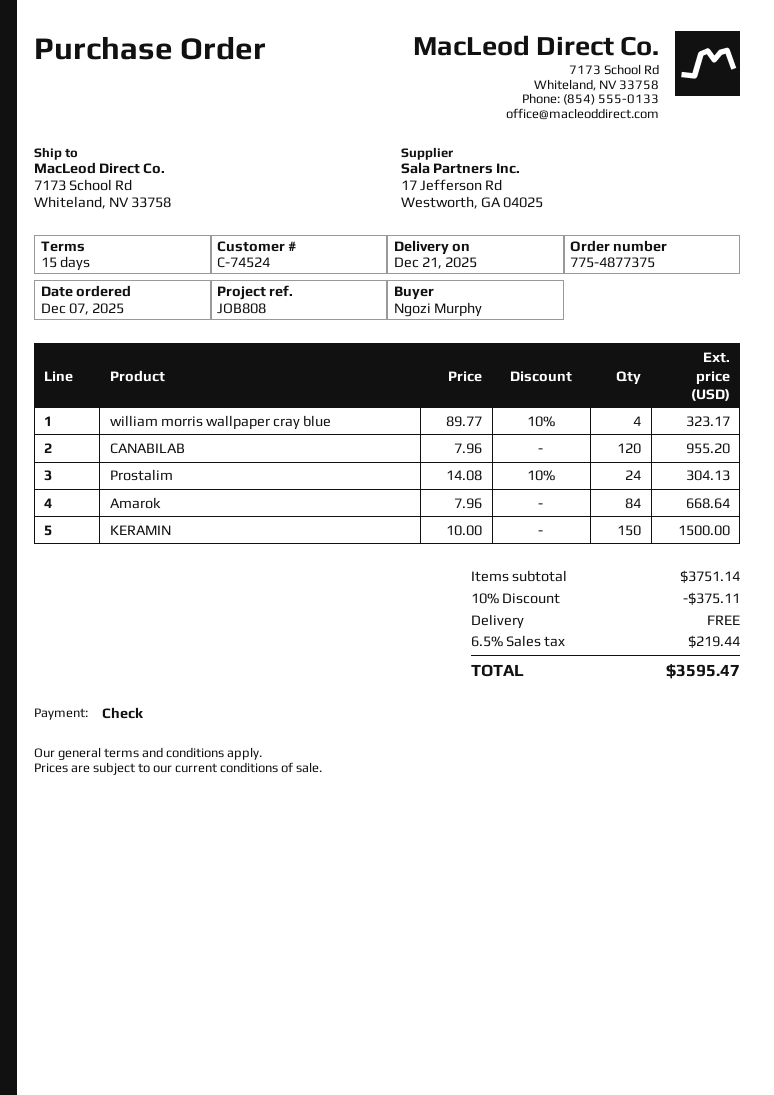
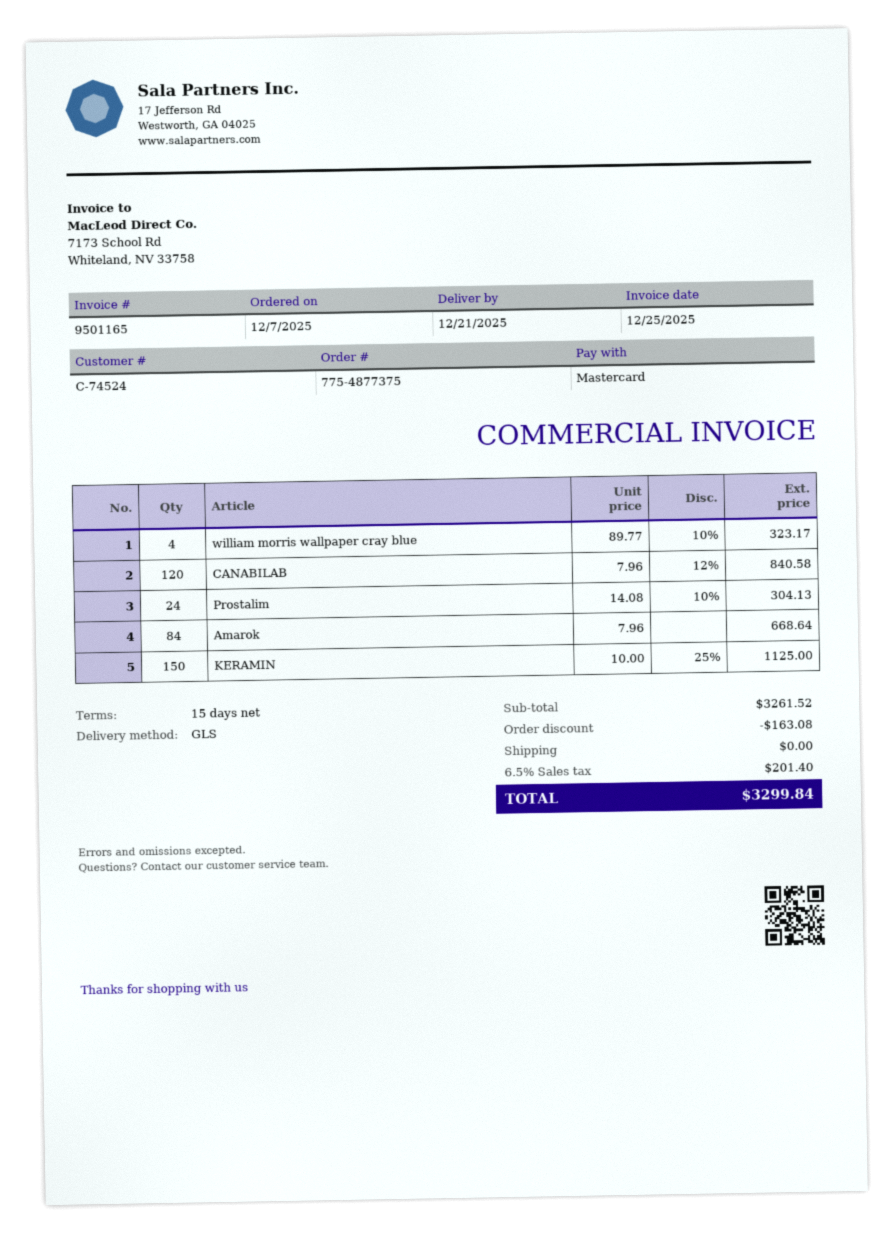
payment method: cheque -> Mastercard
CANABILAB: 120 x 7.96 = 955.20 -> 120 x 7.96 - 12% = 840.58
KERAMIN: 150 x 10.00 = 1500.00 -> 150 x 10.00 - 25% = 1125.00
subtotal: 3751.14 -> 3261.52
discount: 375.11 -> 163.08
tax: 6.5% = 219.44 -> 6.5% = 201.40
total: 3595.47 -> 3299.84

